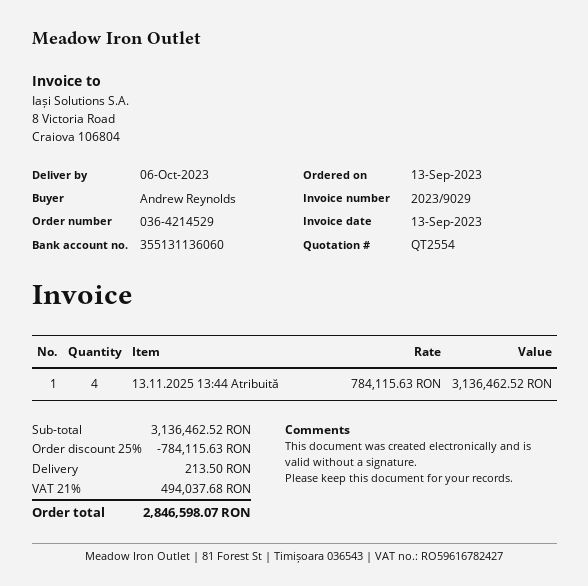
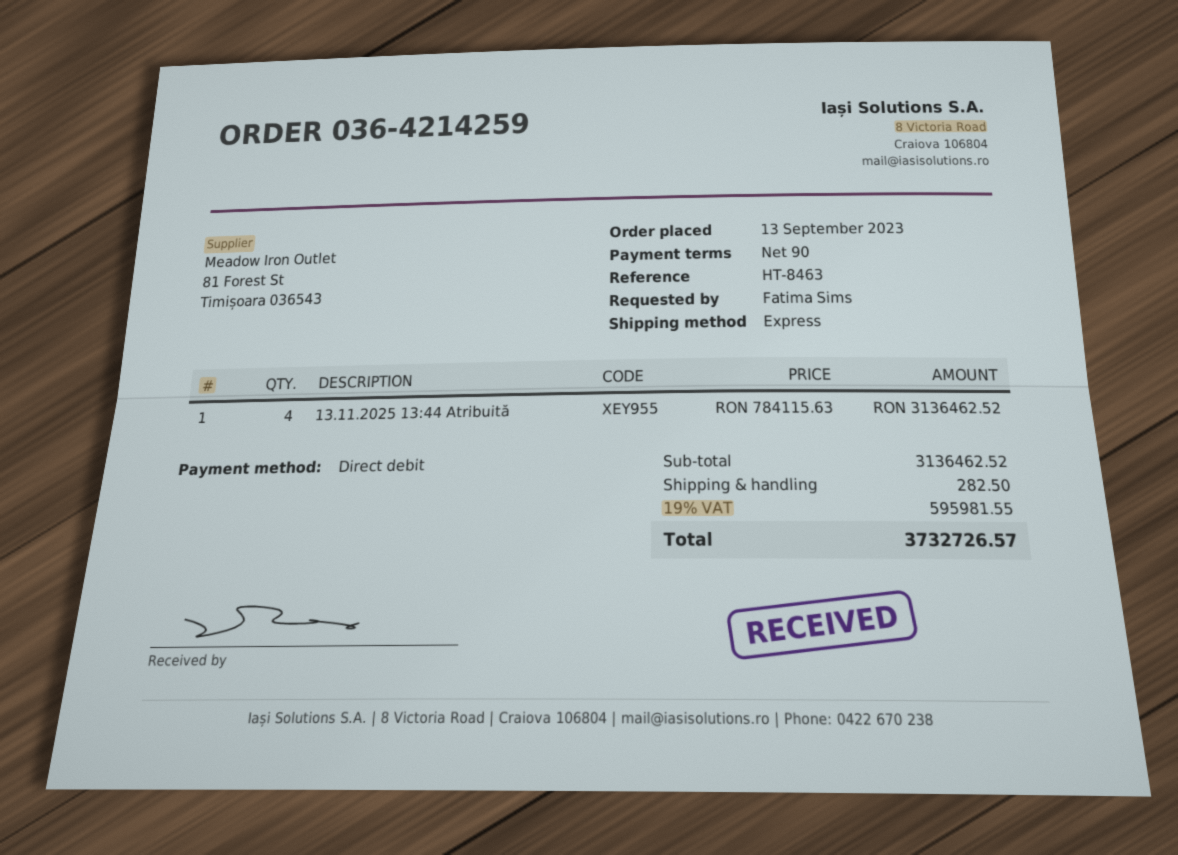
order number: 036-4214529 -> 036-4214259
ordered by: Andrew Reynolds -> Fatima Sims
discount: 25% = 784115.63 -> none
shipping: 213.50 -> 282.50
tax: 21% = 494037.68 -> 19% = 595981.55
total: 2846598.07 -> 3732726.57

